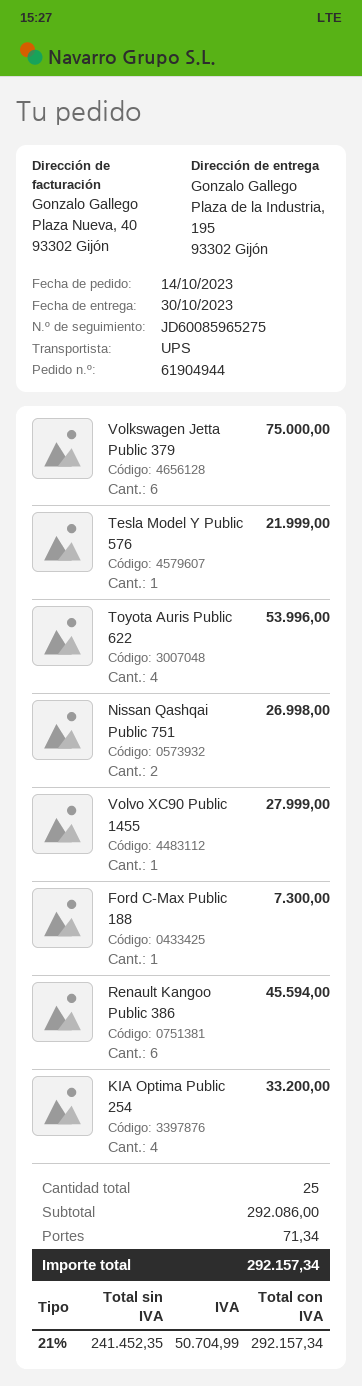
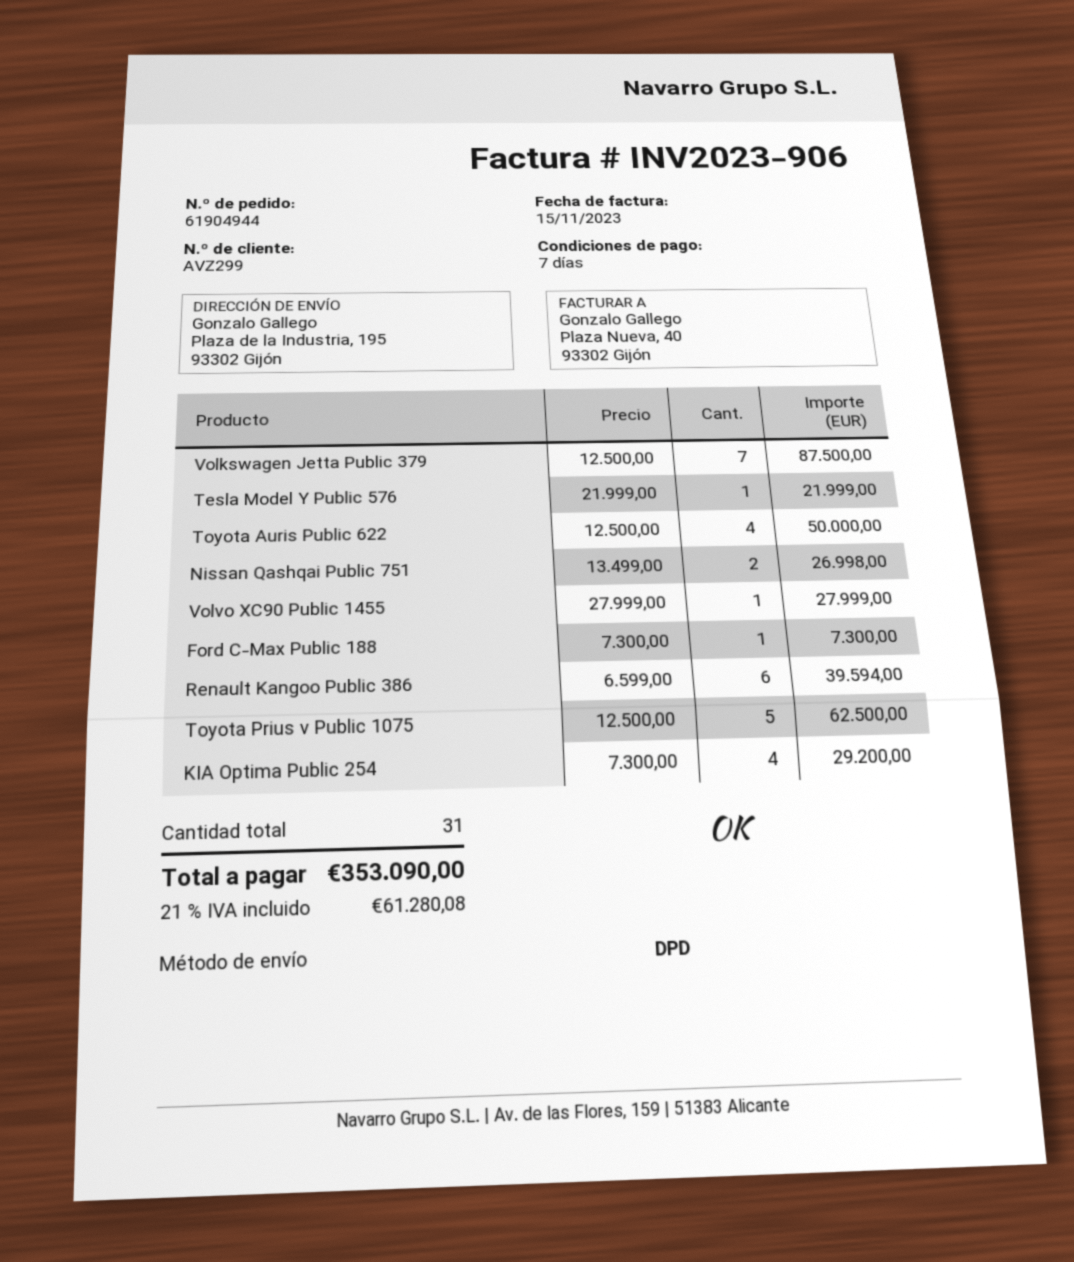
shipping method: UPS -> DPD
Volkswagen Jetta Public 379: 6 for 75000.00 -> 7 for 87500.00
Toyota Auris Public 622: 4 for 53996.00 -> 4 for 50000.00
Renault Kangoo Public 386: 6 for 45594.00 -> 6 for 39594.00
KIA Optima Public 254: 4 for 33200.00 -> 4 for 29200.00
Toyota Prius v Public 1075: none -> 5 for 62500.00
total quantity: 25 -> 31
shipping: 71.34 -> none
tax: 21% = 50704.99 -> 21% = 61280.08
total: 292157.34 -> 353090.00

